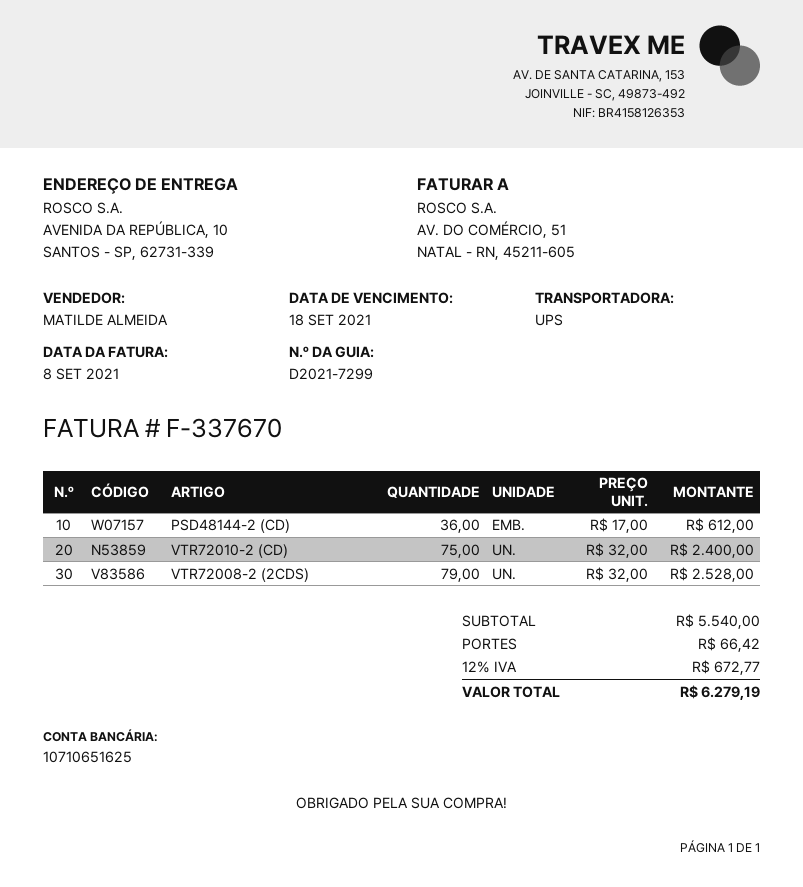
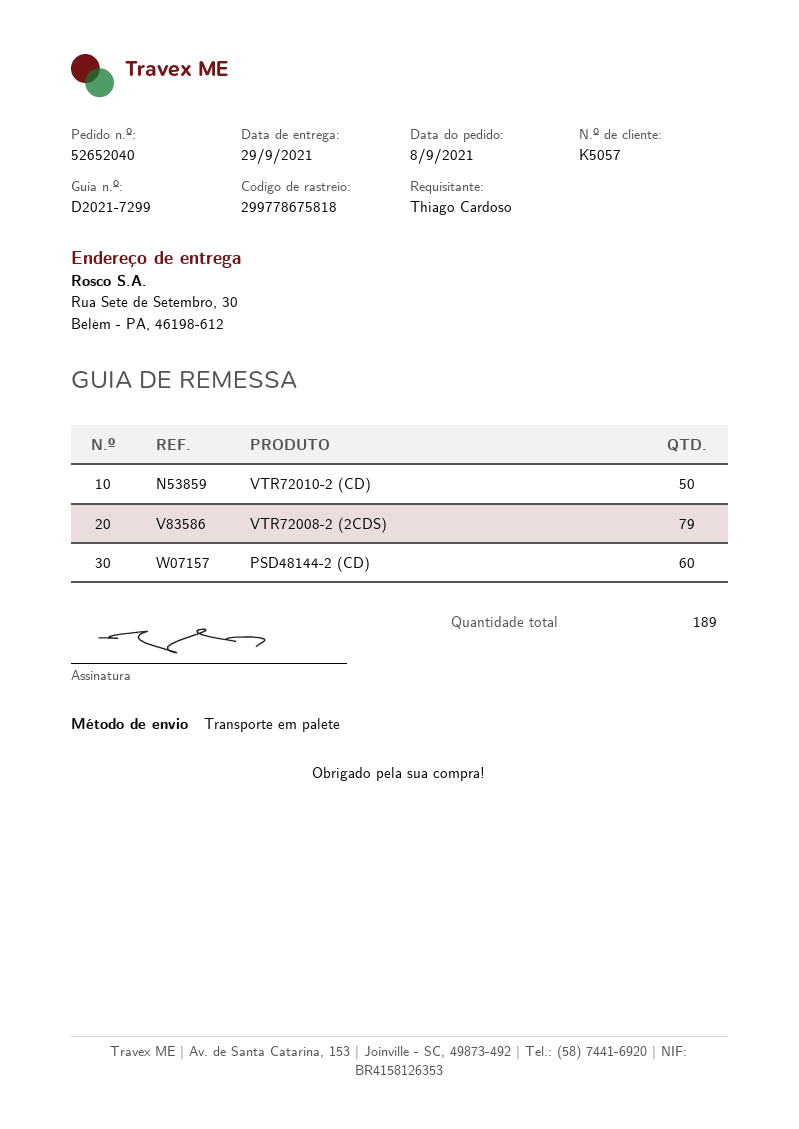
shipping method: UPS -> pallet freight
ship to: AVENIDA DA REPÚBLICA, 10, SANTOS - SP, 62731-339 -> Rua Sete de Setembro, 30, Belém - PA, 46198-612
PSD48144-2 (CD): 36 -> 60
VTR72010-2 (CD): 75 -> 50

